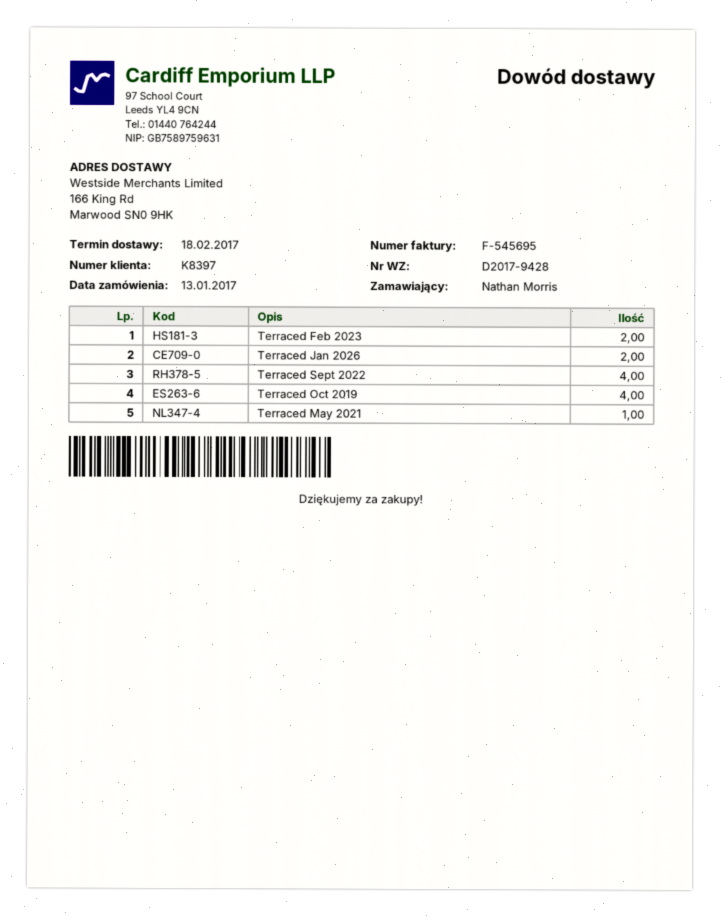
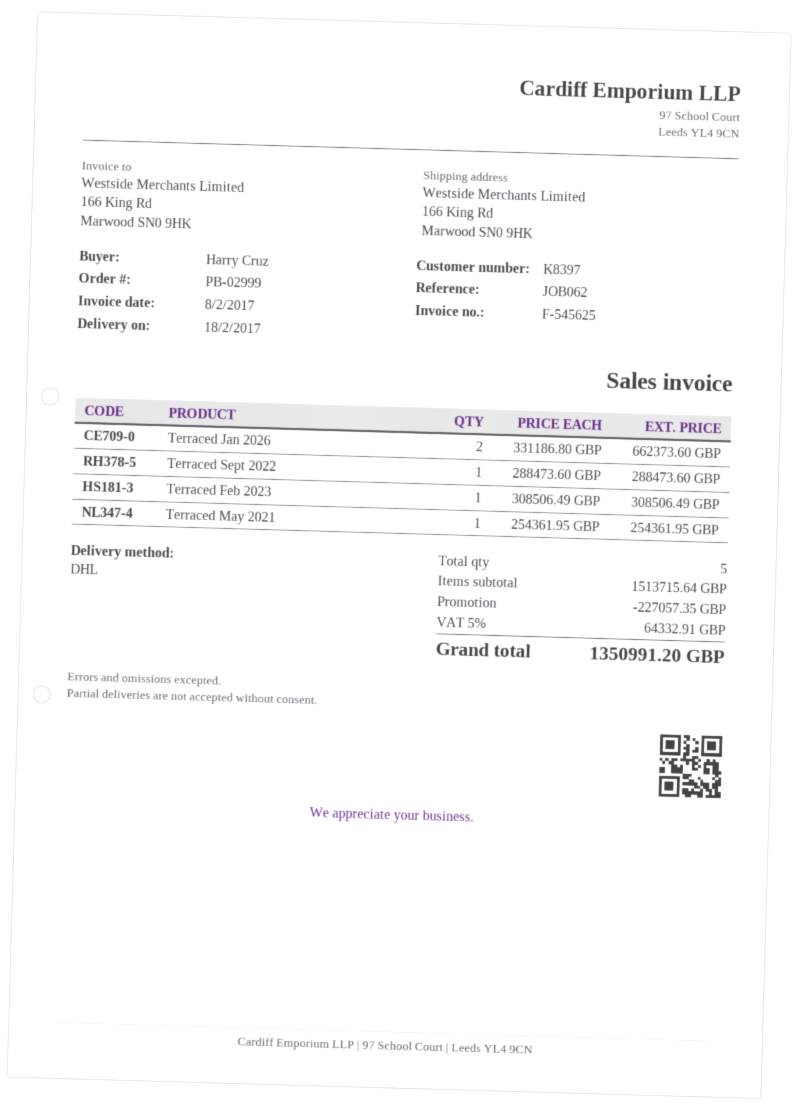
invoice number: F-545695 -> F-545625
ordered by: Nathan Morris -> Harry Cruz
Terraced Feb 2023: 2 -> 1
Terraced Sept 2022: 4 -> 1
Terraced Oct 2019: 4 -> none

